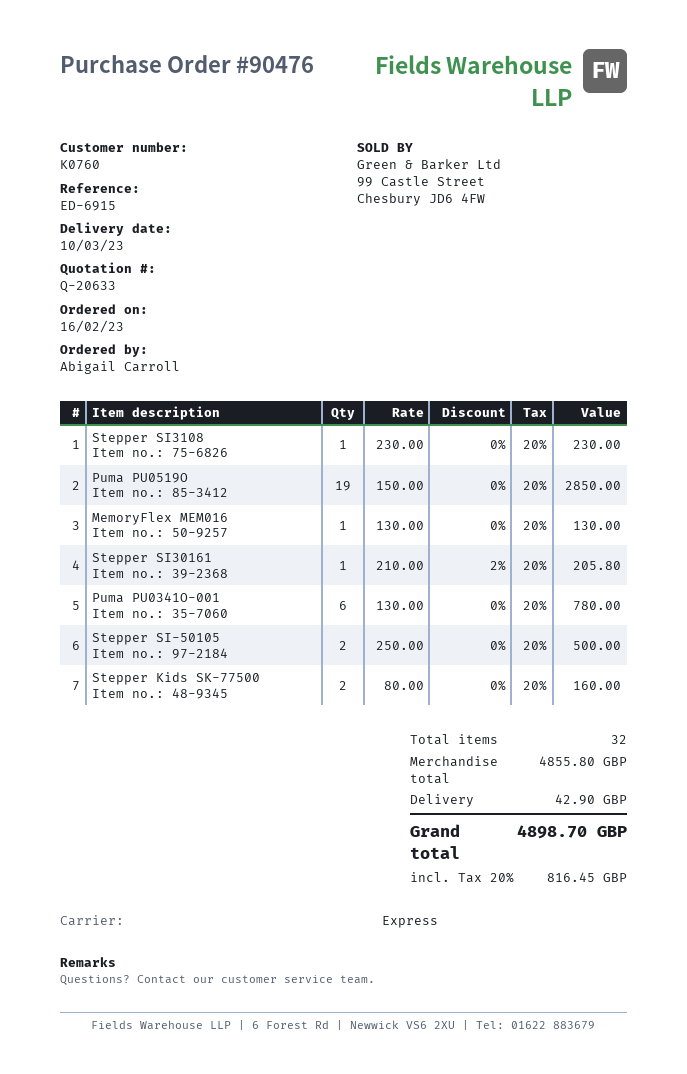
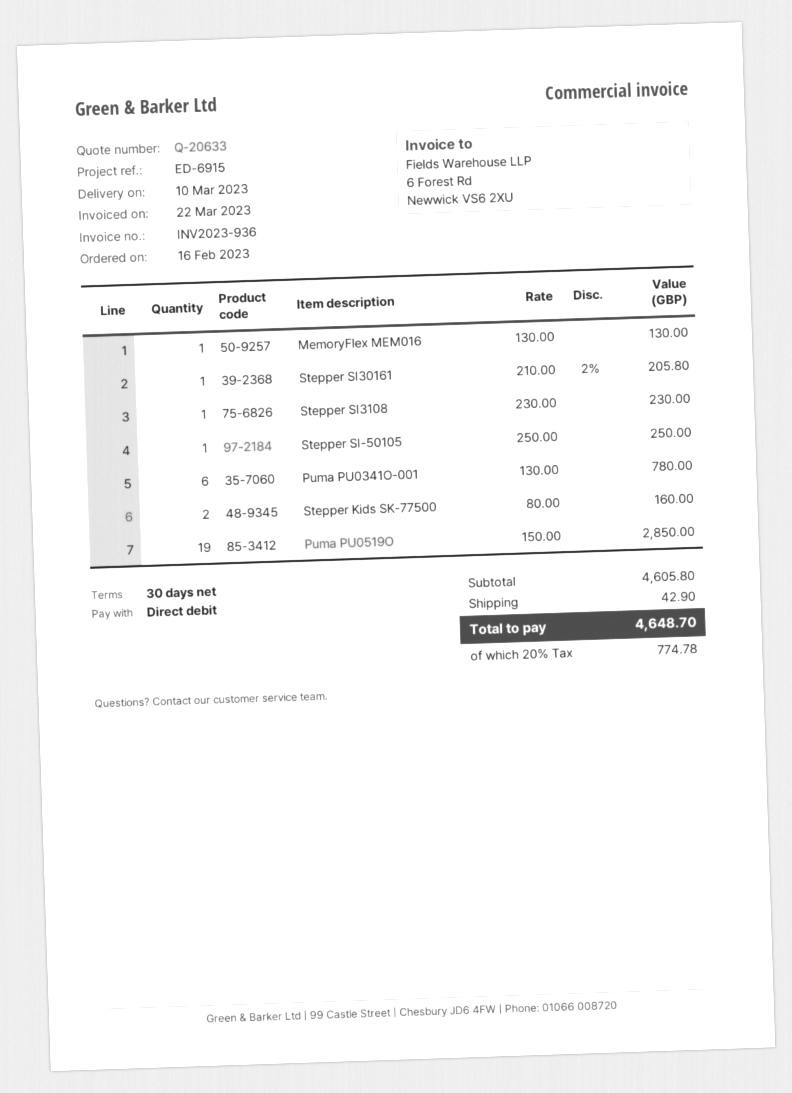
Stepper SI-50105: 2 x 250.00 = 500.00 -> 1 x 250.00 = 250.00
subtotal: 4855.80 -> 4605.80
tax: 20% = 816.45 -> 20% = 774.78
total: 4898.70 -> 4648.70

